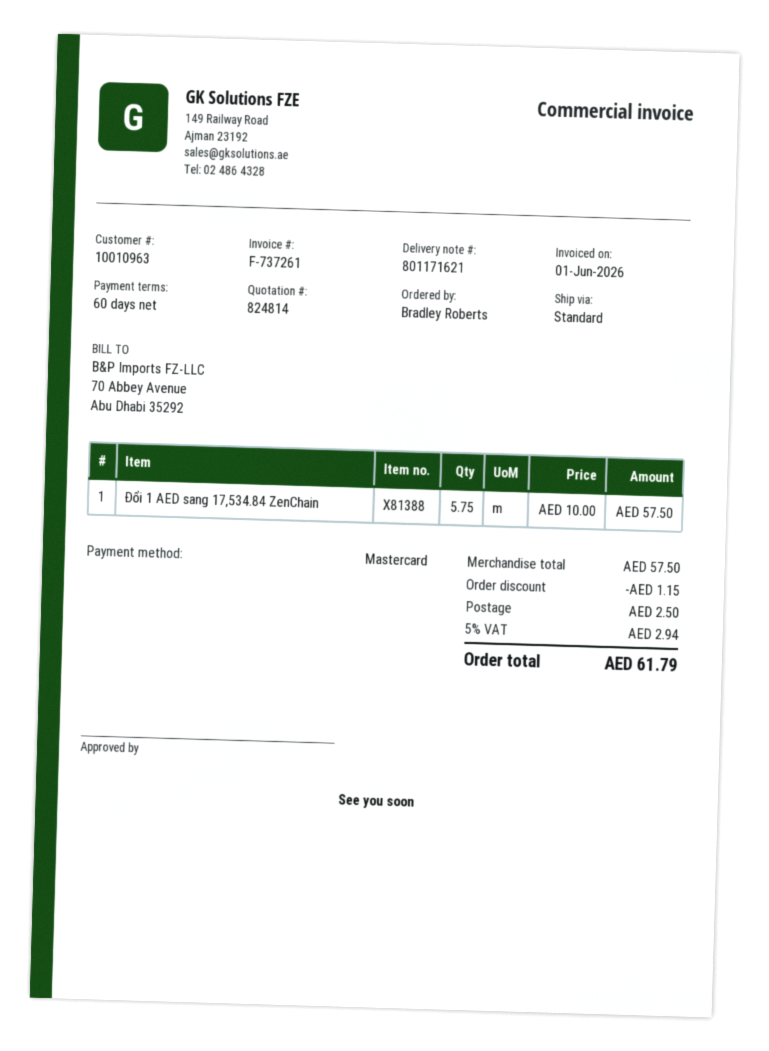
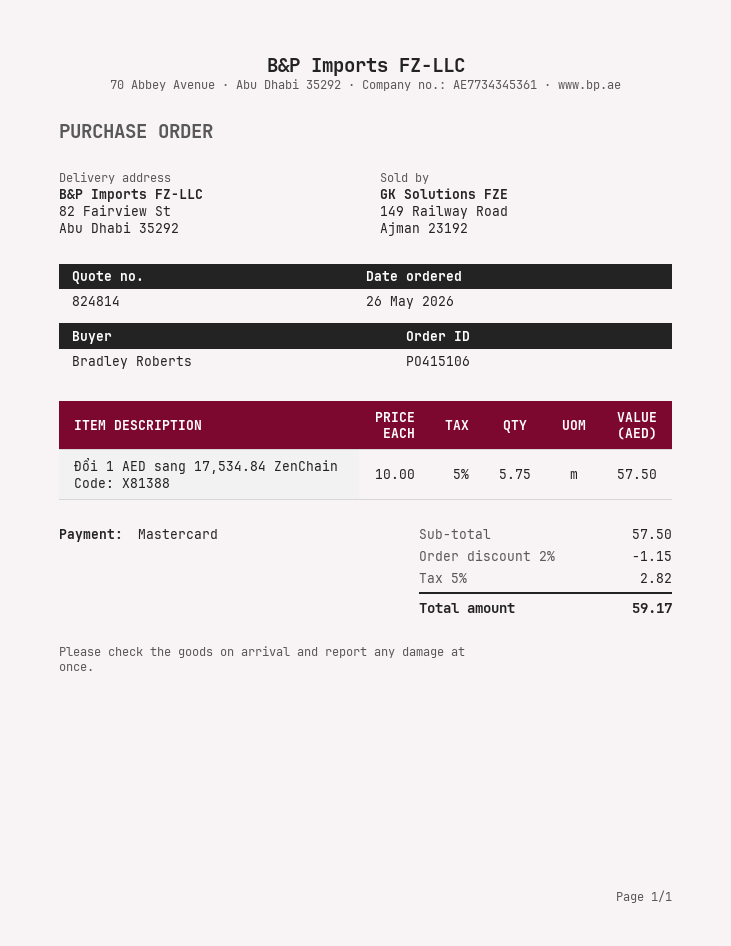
shipping: 2.50 -> none
tax: 5% = 2.94 -> 5% = 2.82
total: 61.79 -> 59.17

